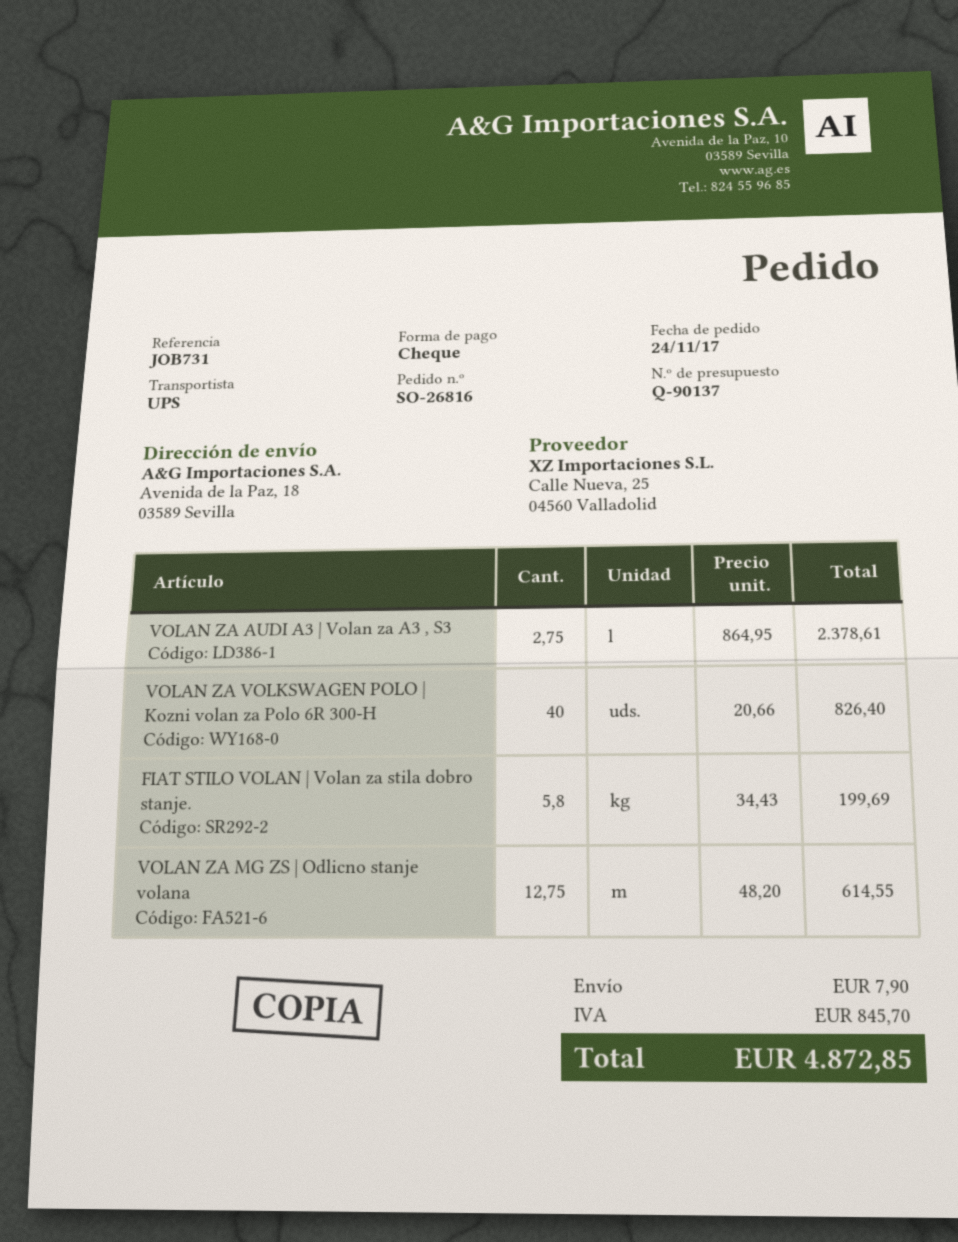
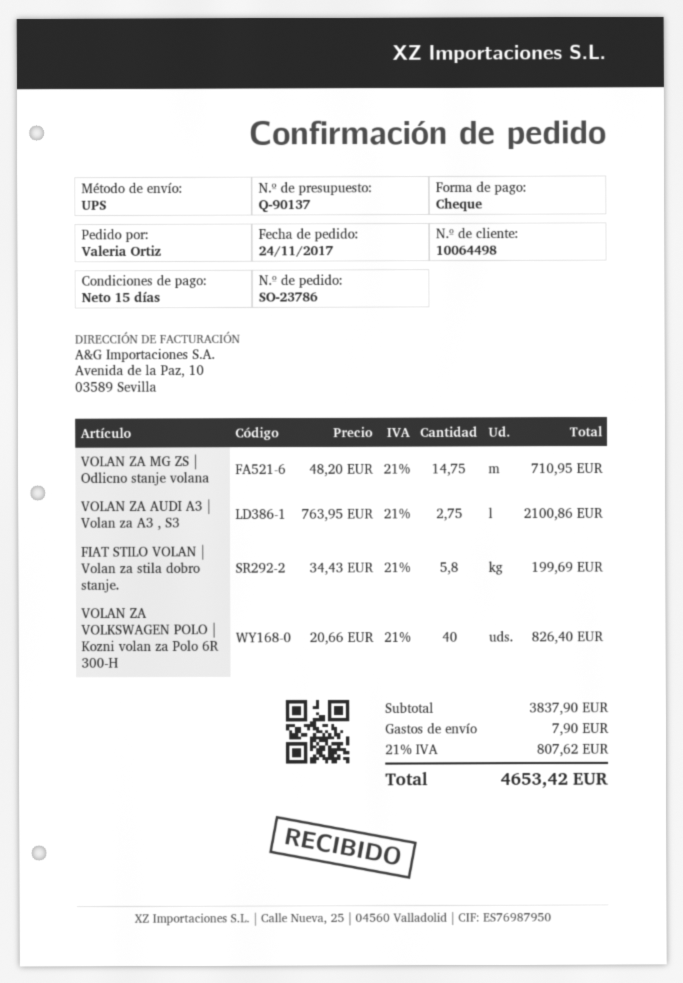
order number: SO-26816 -> SO-23786
VOLAN ZA AUDI A3 | Volan za A3 , S3: 2.75 x 864.95 = 2378.61 -> 2.75 x 763.95 = 2100.86
VOLAN ZA MG ZS | Odlicno stanje volana: 12.75 x 48.20 = 614.55 -> 14.75 x 48.20 = 710.95
tax: 845.70 -> 807.62
total: 4872.85 -> 4653.42

